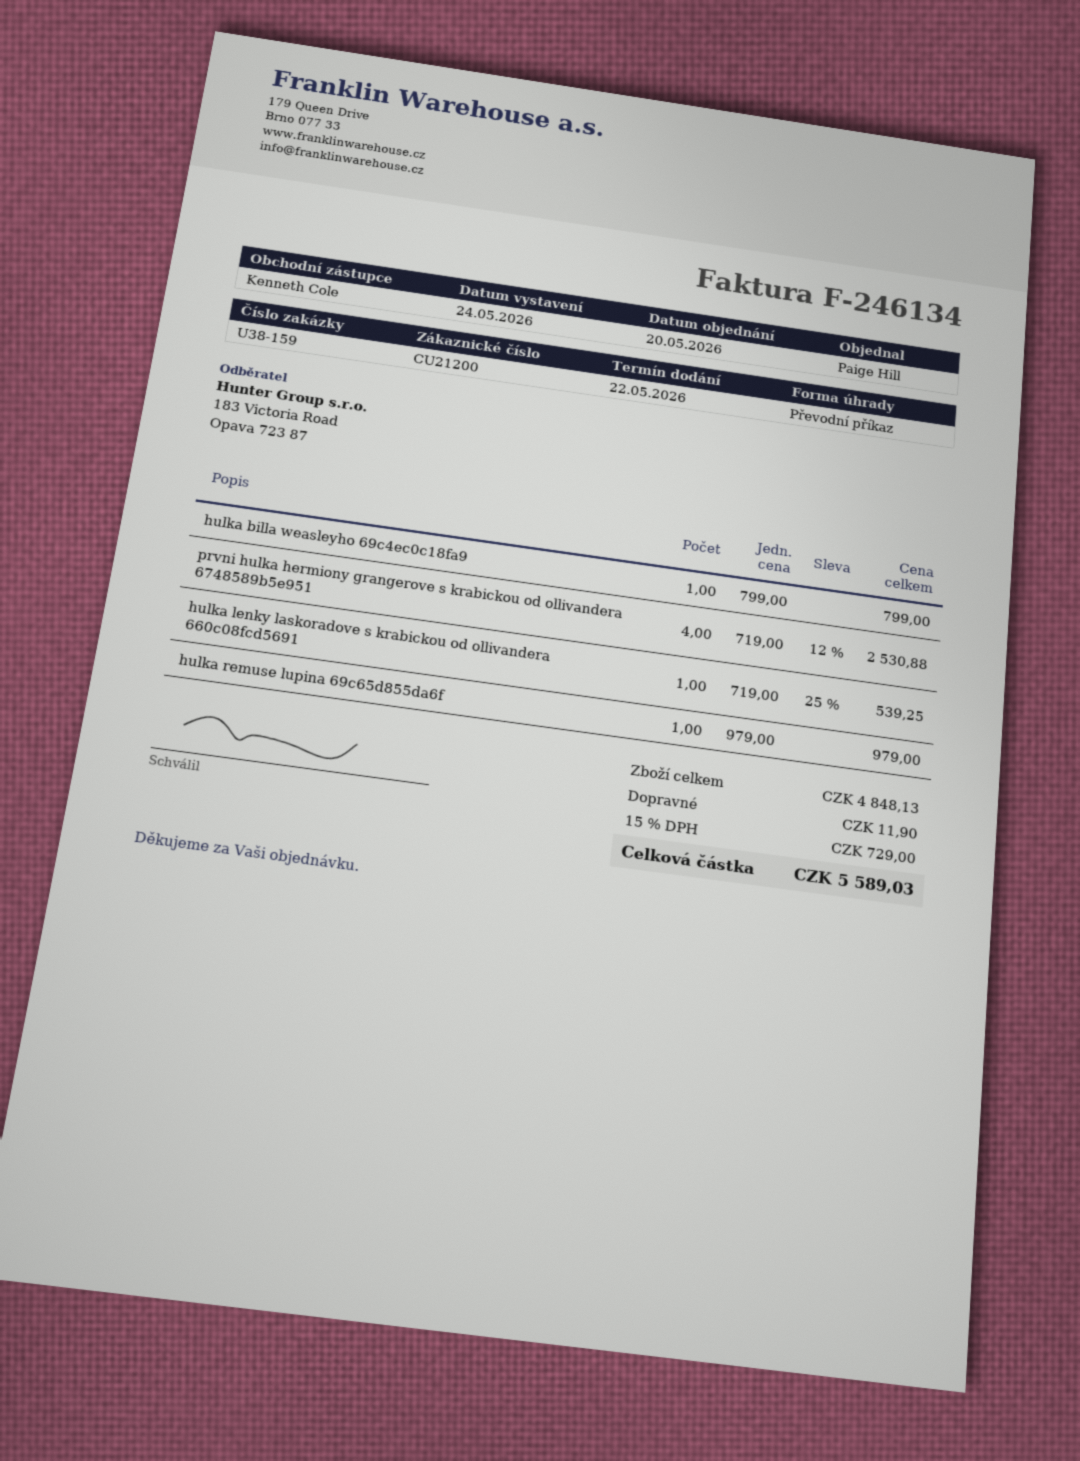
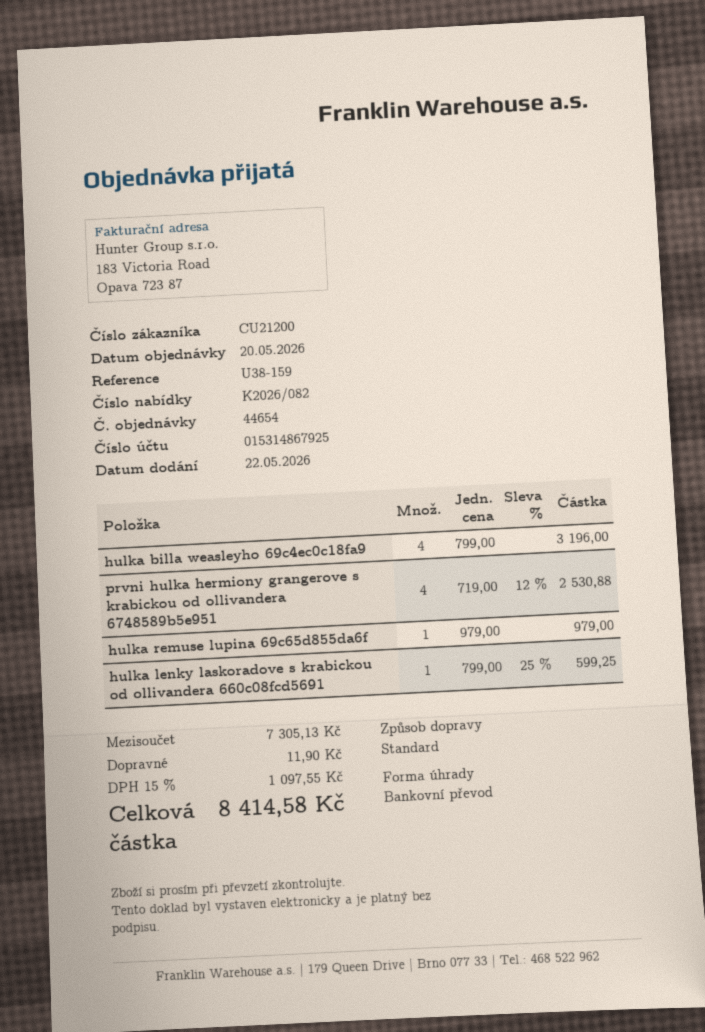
hulka billa weasleyho 69c4ec0c18fa9: 1 x 799.00 = 799.00 -> 4 x 799.00 = 3196.00
hulka lenky laskoradove s krabickou od ollivandera 660c08fcd5691: 1 x 719.00 - 25% = 539.25 -> 1 x 799.00 - 25% = 599.25
subtotal: 4848.13 -> 7305.13
tax: 15% = 729.00 -> 15% = 1097.55
total: 5589.03 -> 8414.58

